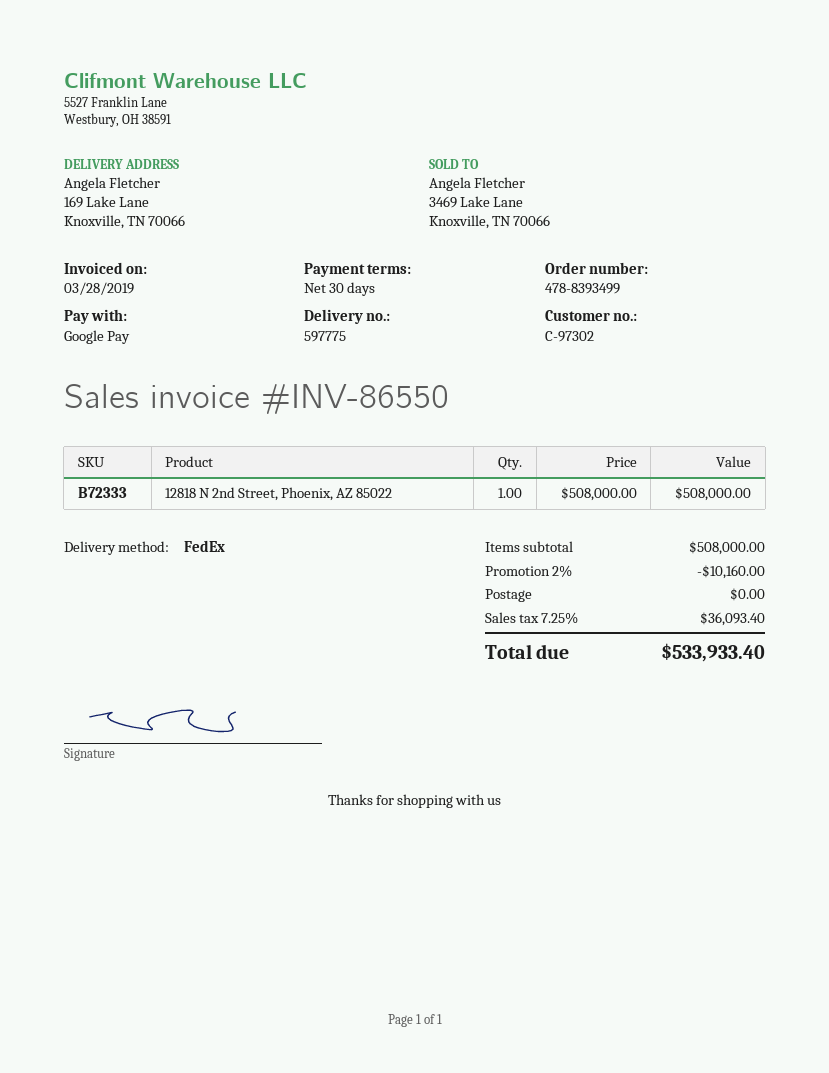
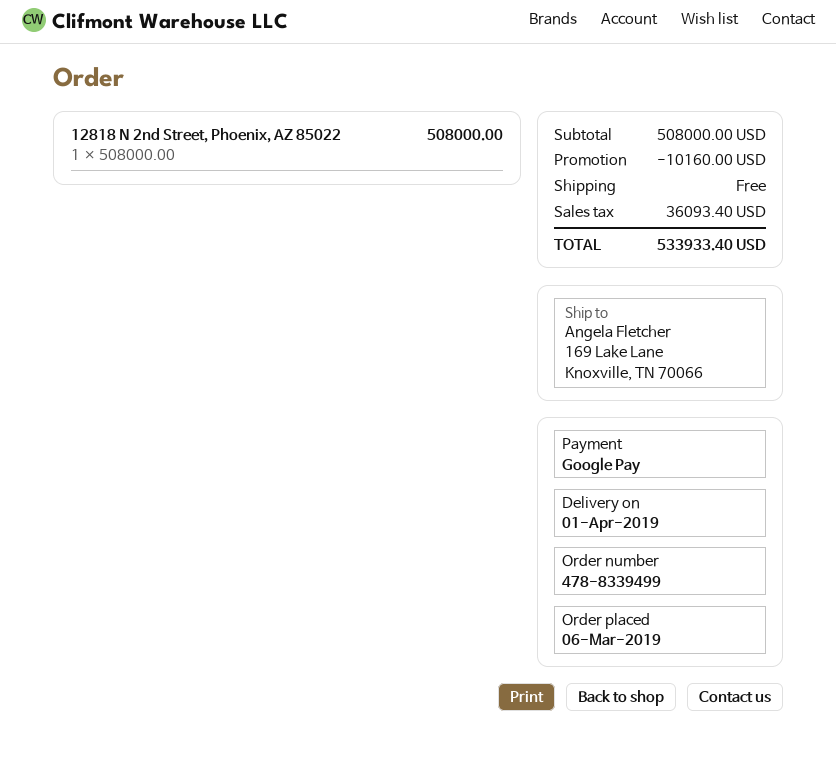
order number: 478-8393499 -> 478-8339499

